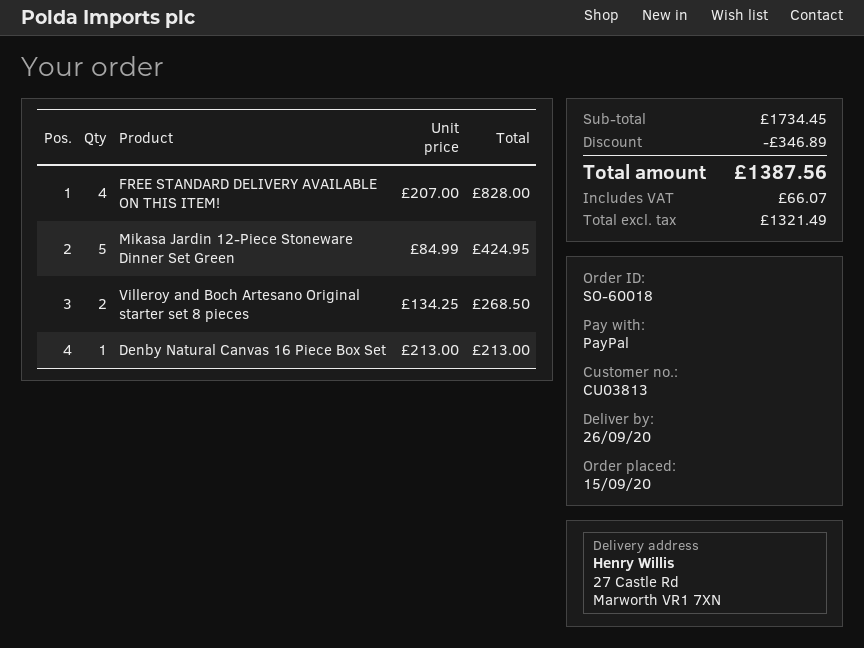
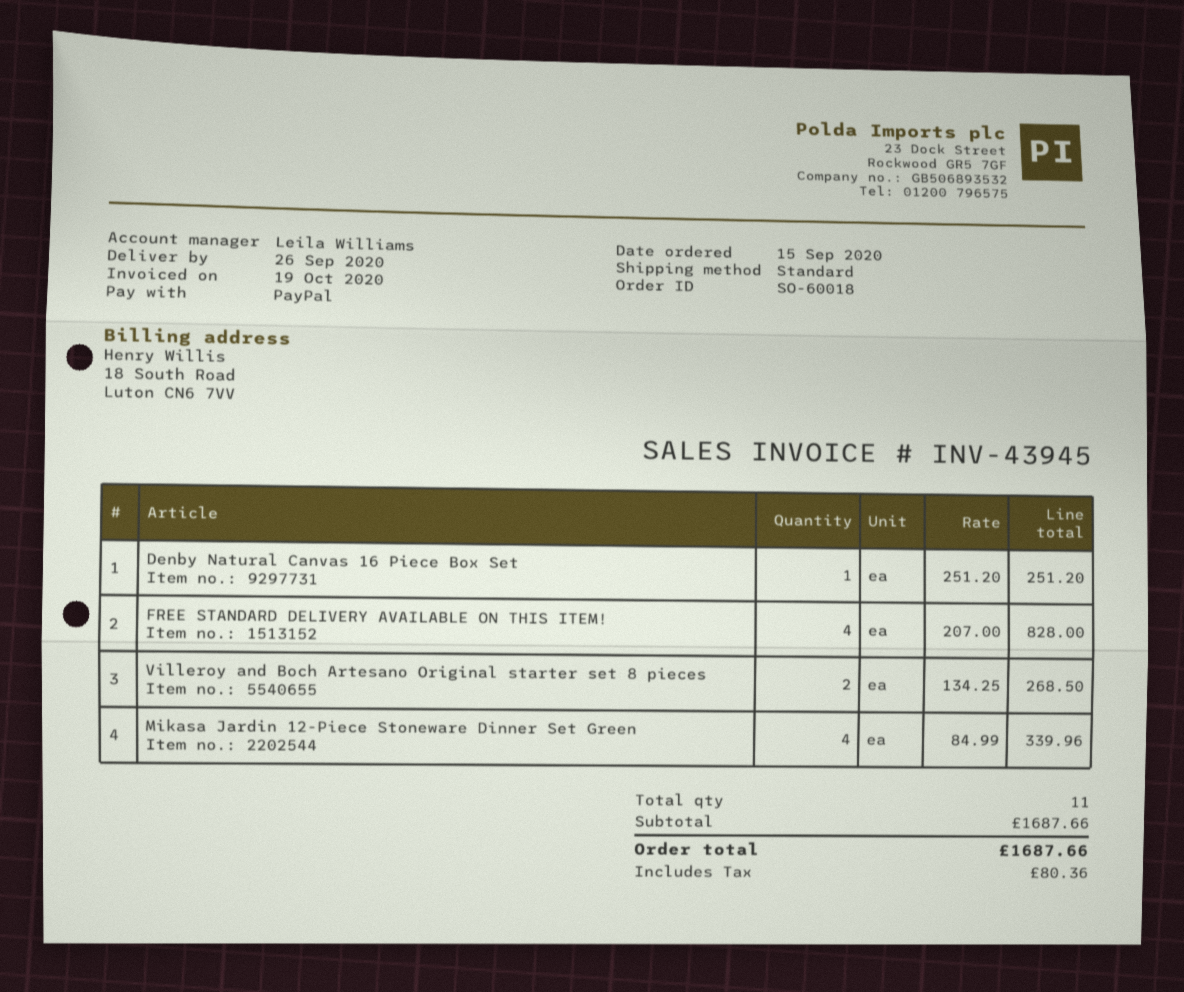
Mikasa Jardin 12-Piece Stoneware Dinner Set Green: 5 x 84.99 = 424.95 -> 4 x 84.99 = 339.96
Denby Natural Canvas 16 Piece Box Set: 1 x 213.00 = 213.00 -> 1 x 251.20 = 251.20
subtotal: 1734.45 -> 1687.66
discount: 346.89 -> none
tax: 66.07 -> 80.36
total: 1387.56 -> 1687.66

